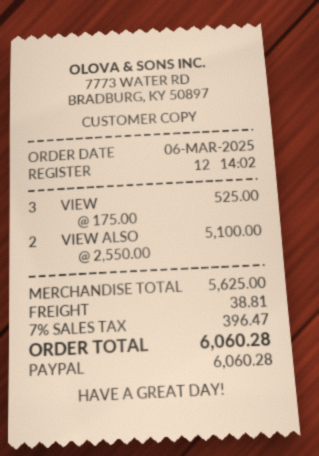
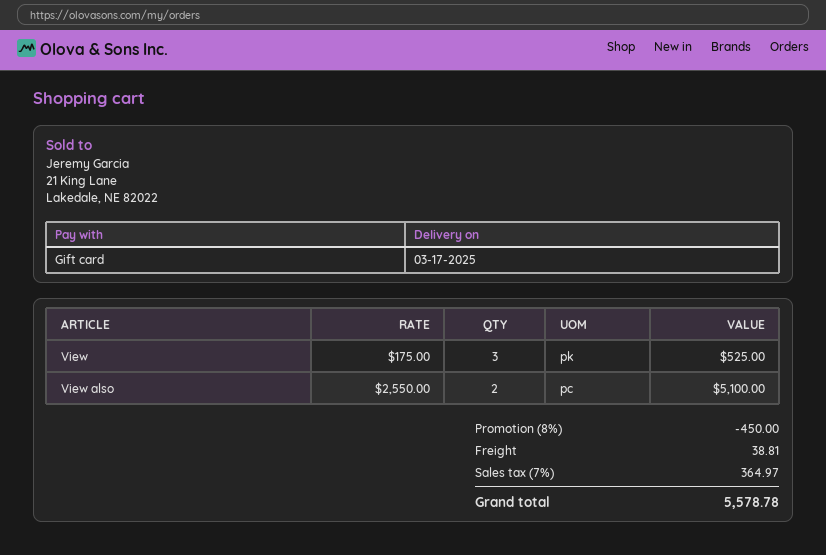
payment method: PayPal -> gift card
discount: none -> 8% = 450.00
tax: 7% = 396.47 -> 7% = 364.97
total: 6060.28 -> 5578.78

